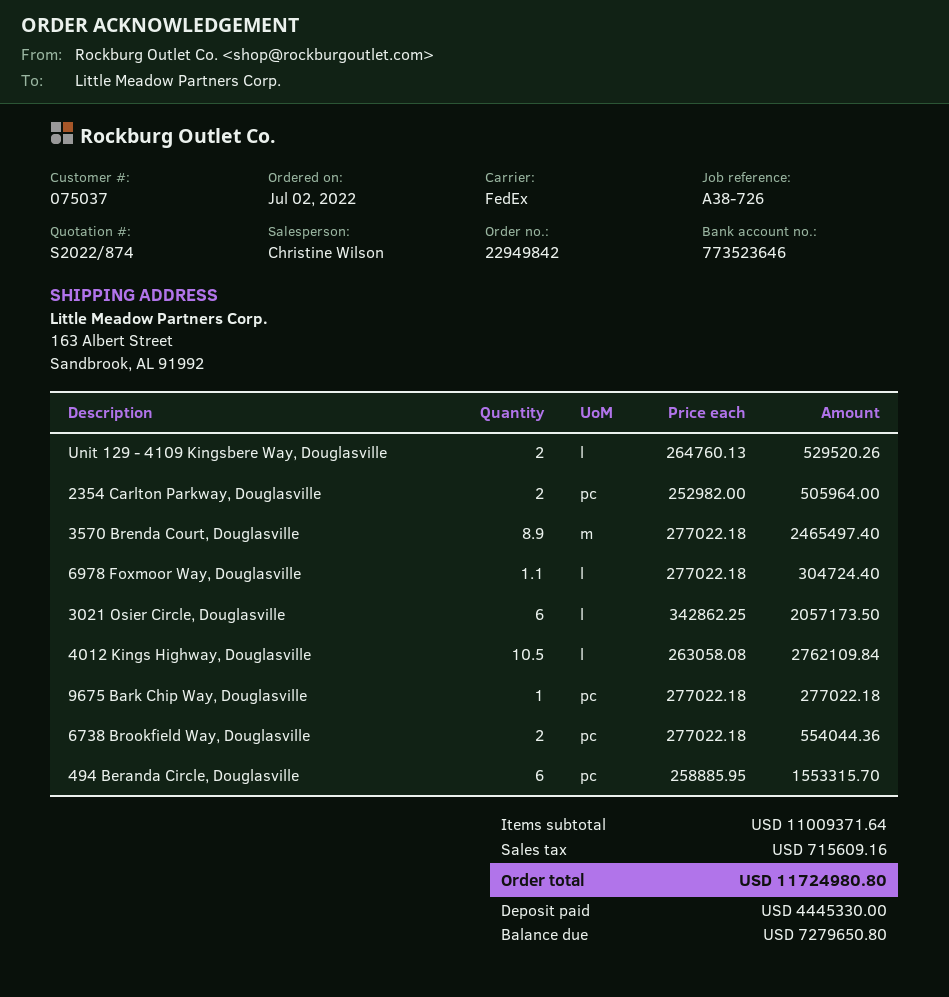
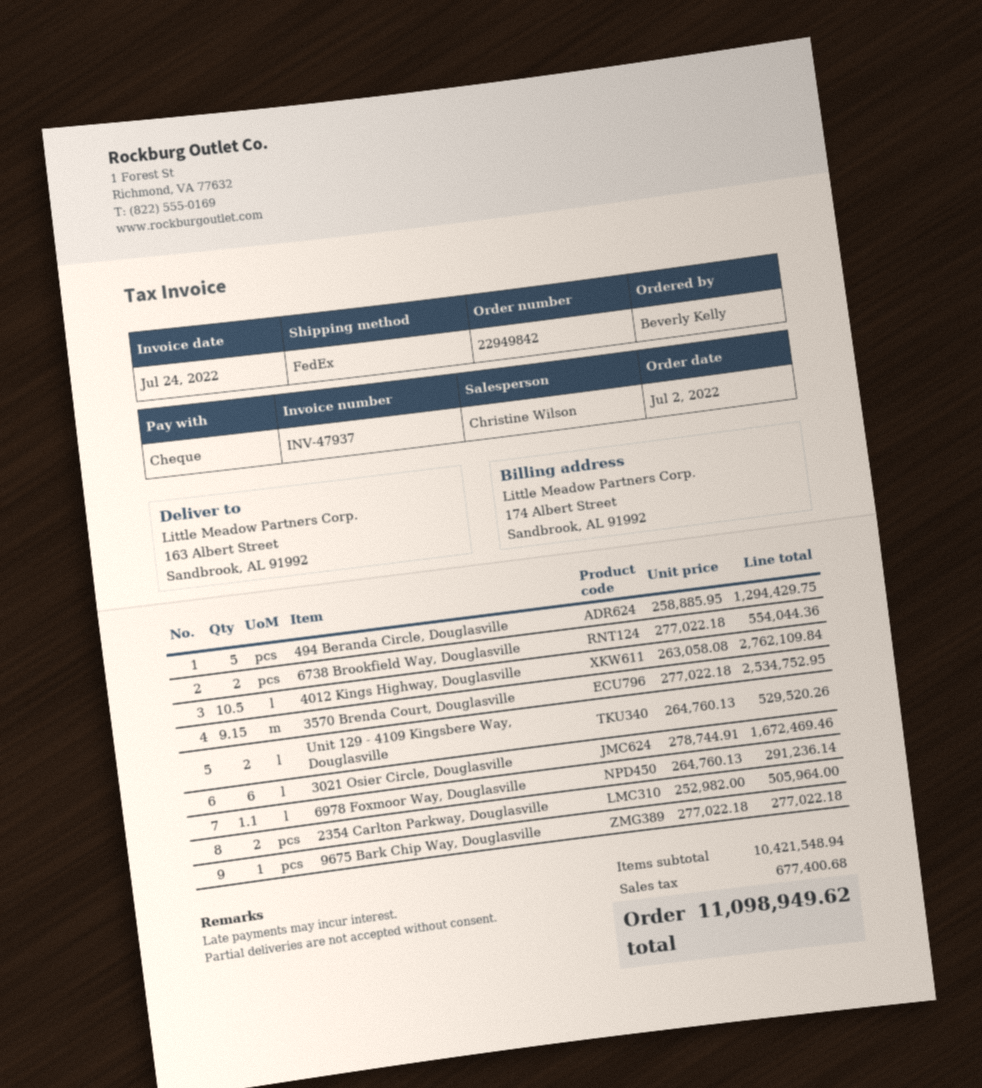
3570 Brenda Court, Douglasville: 8.9 x 277022.18 = 2465497.40 -> 9.15 x 277022.18 = 2534752.95
6978 Foxmoor Way, Douglasville: 1.1 x 277022.18 = 304724.40 -> 1.1 x 264760.13 = 291236.14
3021 Osier Circle, Douglasville: 6 x 342862.25 = 2057173.50 -> 6 x 278744.91 = 1672469.46
494 Beranda Circle, Douglasville: 6 x 258885.95 = 1553315.70 -> 5 x 258885.95 = 1294429.75
subtotal: 11009371.64 -> 10421548.94
tax: 715609.16 -> 677400.68
total: 11724980.80 -> 11098949.62

